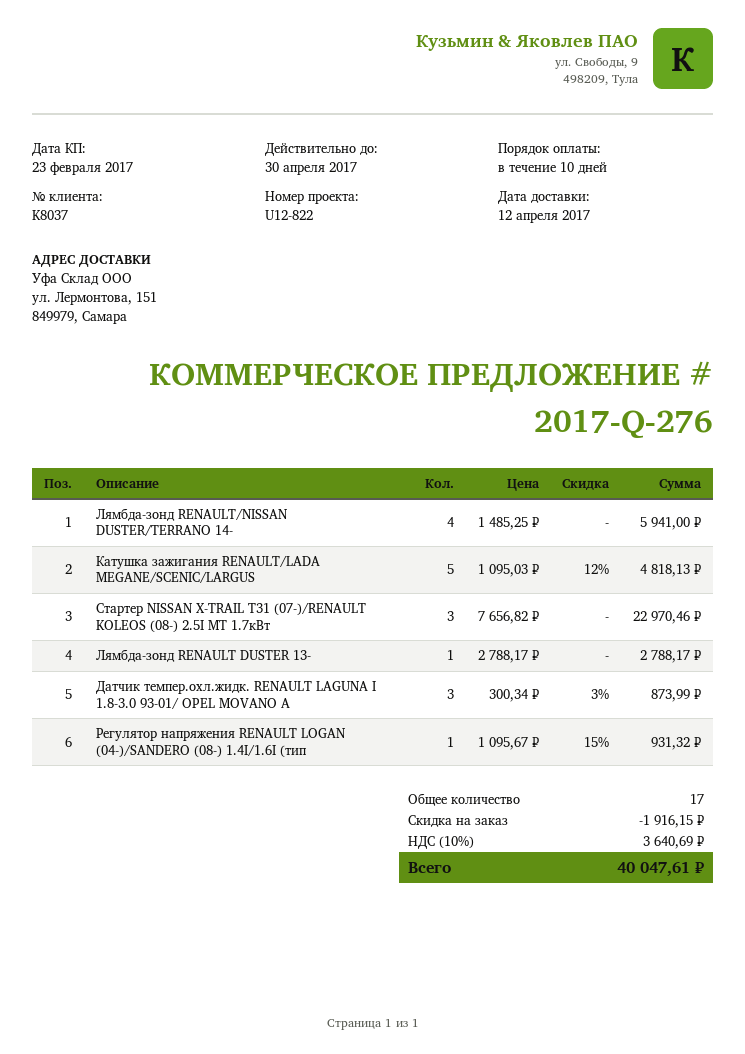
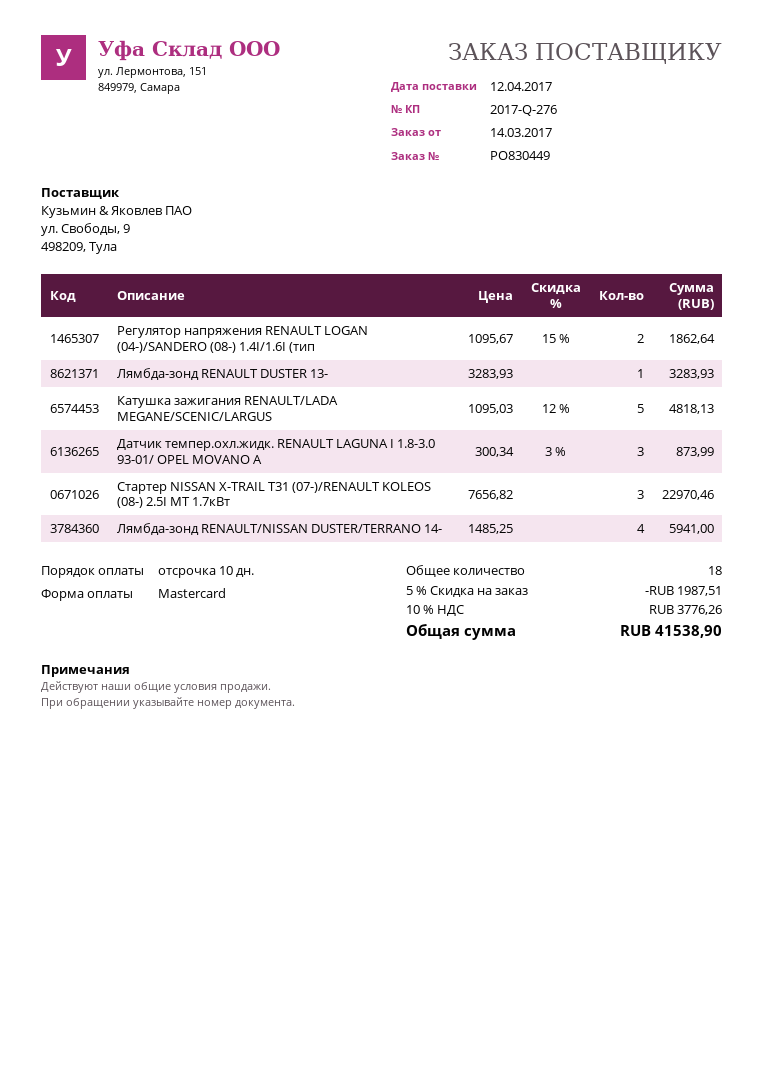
Лямбда-зонд RENAULT DUSTER 13-: 1 x 2788.17 = 2788.17 -> 1 x 3283.93 = 3283.93
Регулятор напряжения RENAULT LOGAN (04-)/SANDERO (08-) 1.4I/1.6I (тип: 1 x 1095.67 - 15% = 931.32 -> 2 x 1095.67 - 15% = 1862.64
total quantity: 17 -> 18
discount: 1916.15 -> 1987.51
tax: 10% = 3640.69 -> 10% = 3776.26
total: 40047.61 -> 41538.90

